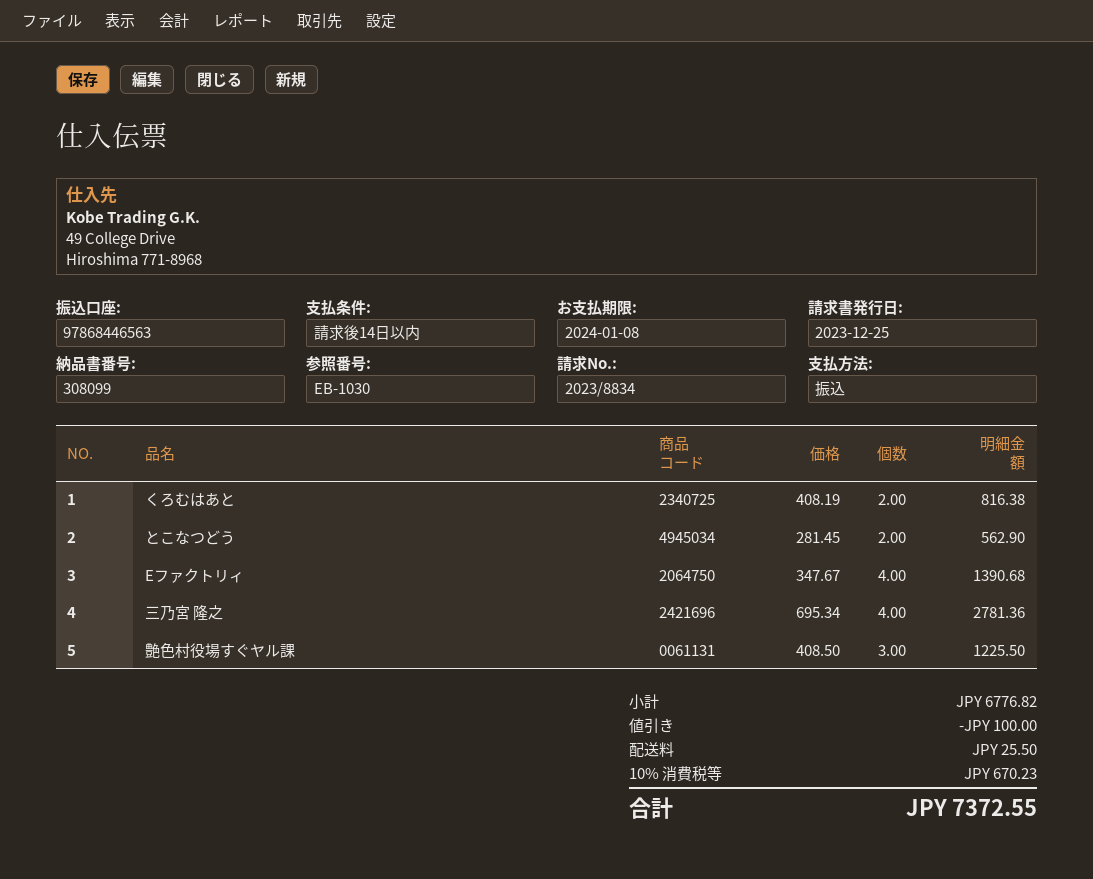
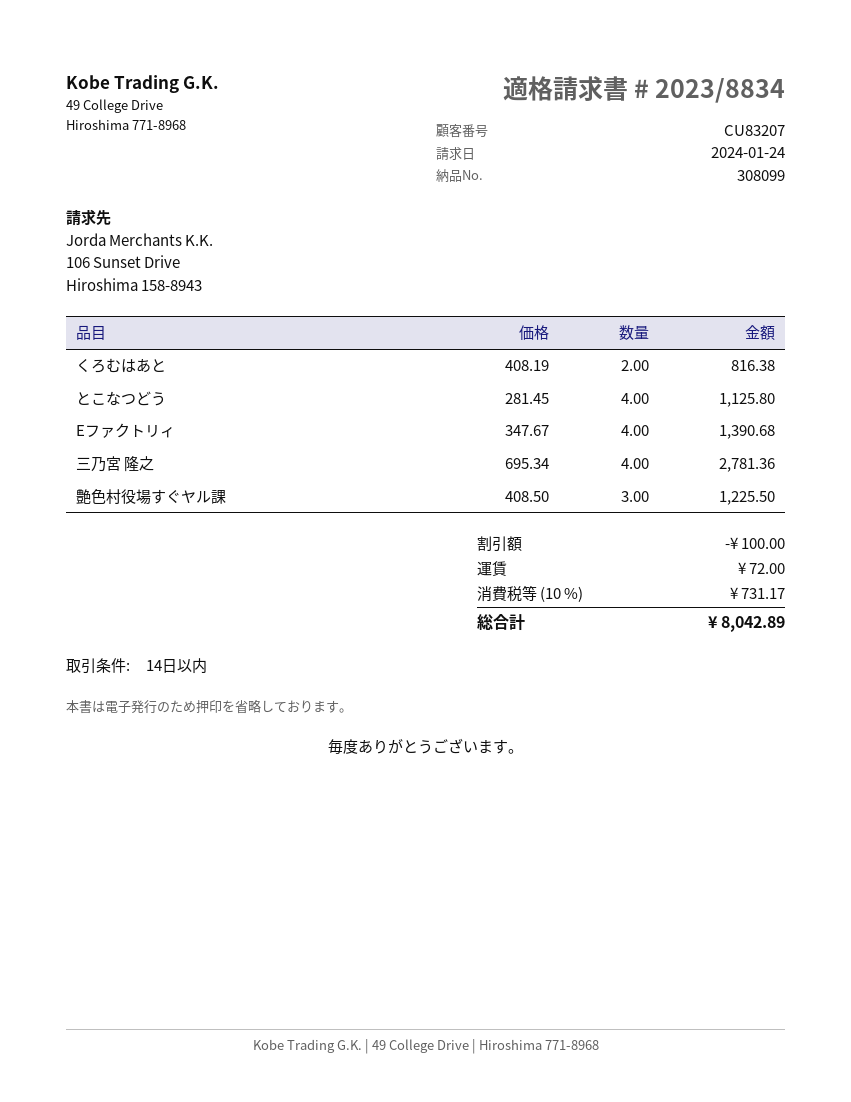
invoice date: 2023-12-25 -> 2024-01-24
とこなつどう: 2 x 281.45 = 562.90 -> 4 x 281.45 = 1125.80
shipping: 25.50 -> 72.00
tax: 10% = 670.23 -> 10% = 731.17
total: 7372.55 -> 8042.89

